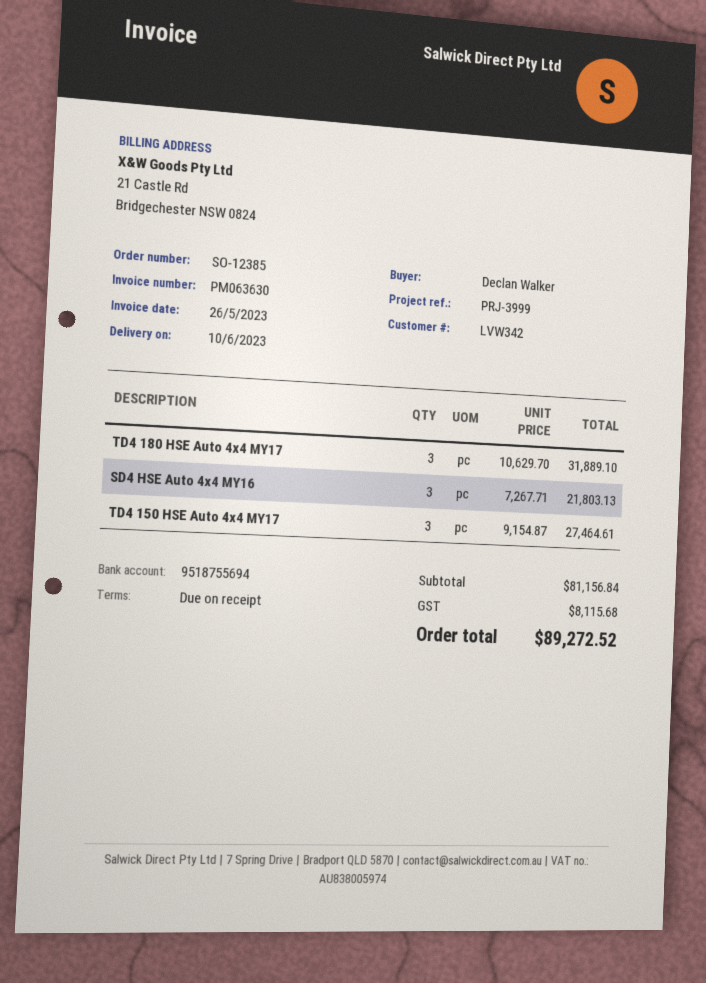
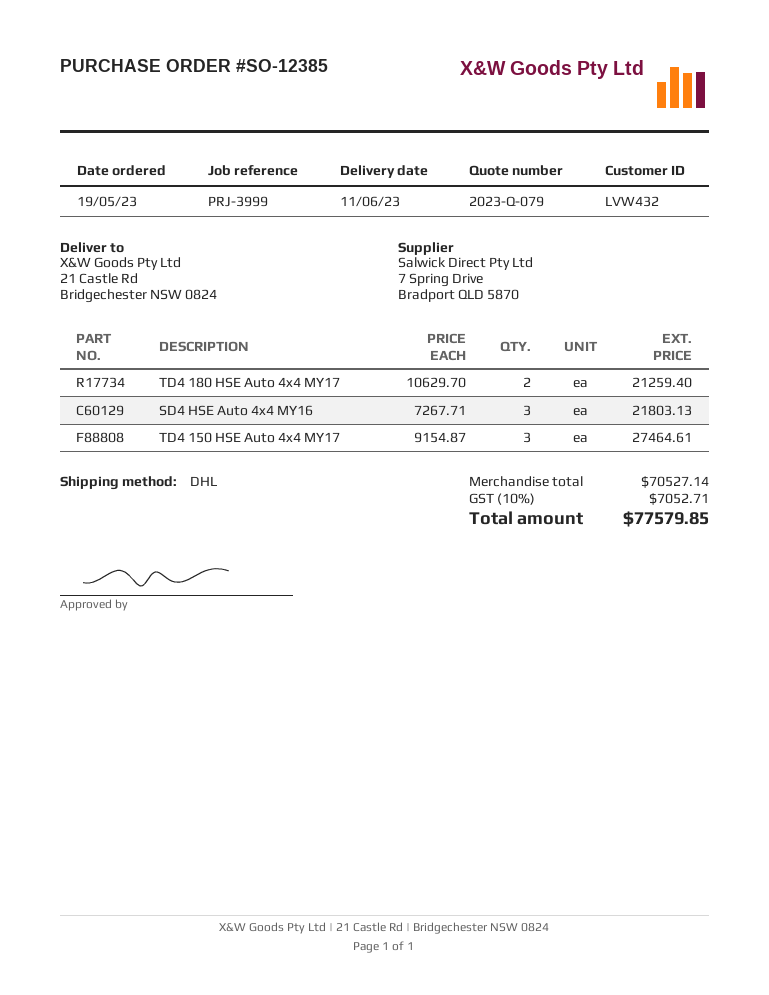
delivery date: 2023-06-10 -> 2023-06-11
customer number: LVW342 -> LVW432
TD4 180 HSE Auto 4x4 MY17: 3 x 10629.70 = 31889.10 -> 2 x 10629.70 = 21259.40
subtotal: 81156.84 -> 70527.14
tax: 8115.68 -> 7052.71
total: 89272.52 -> 77579.85

